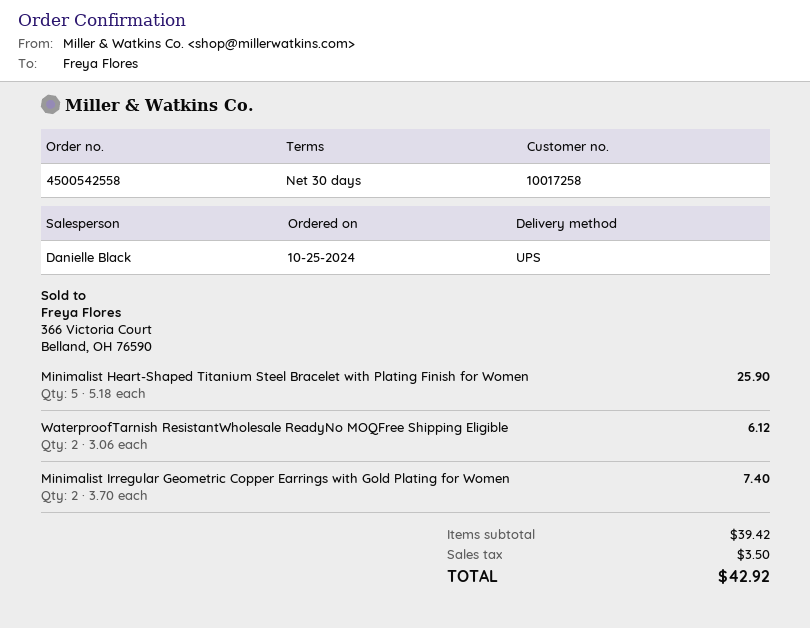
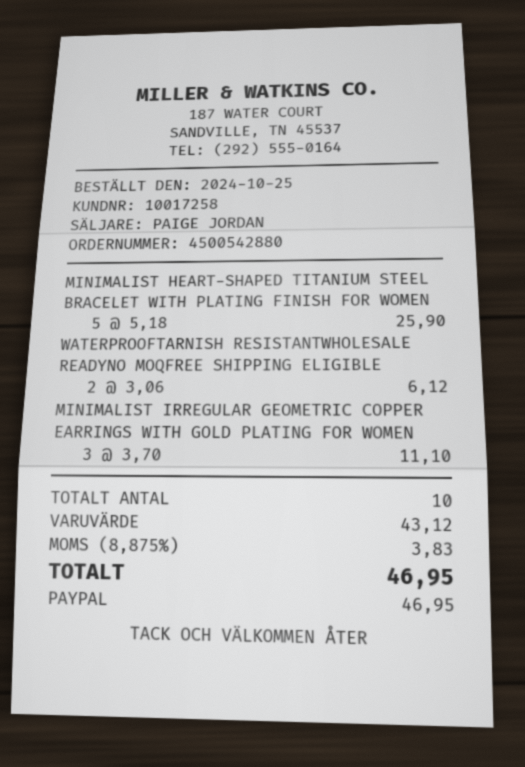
order number: 4500542558 -> 4500542880
sales rep: Danielle Black -> PAIGE JORDAN
Minimalist Irregular Geometric Copper Earrings with Gold Plating for Women: 2 x 3.70 = 7.40 -> 3 x 3.70 = 11.10
subtotal: 39.42 -> 43.12
tax: 3.50 -> 3.83
total: 42.92 -> 46.95

